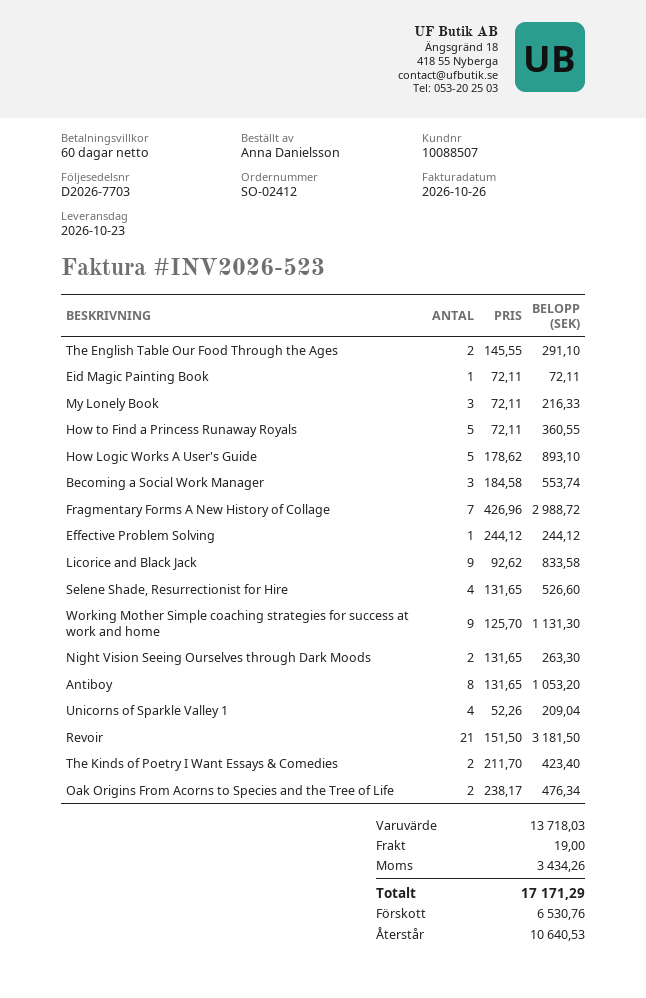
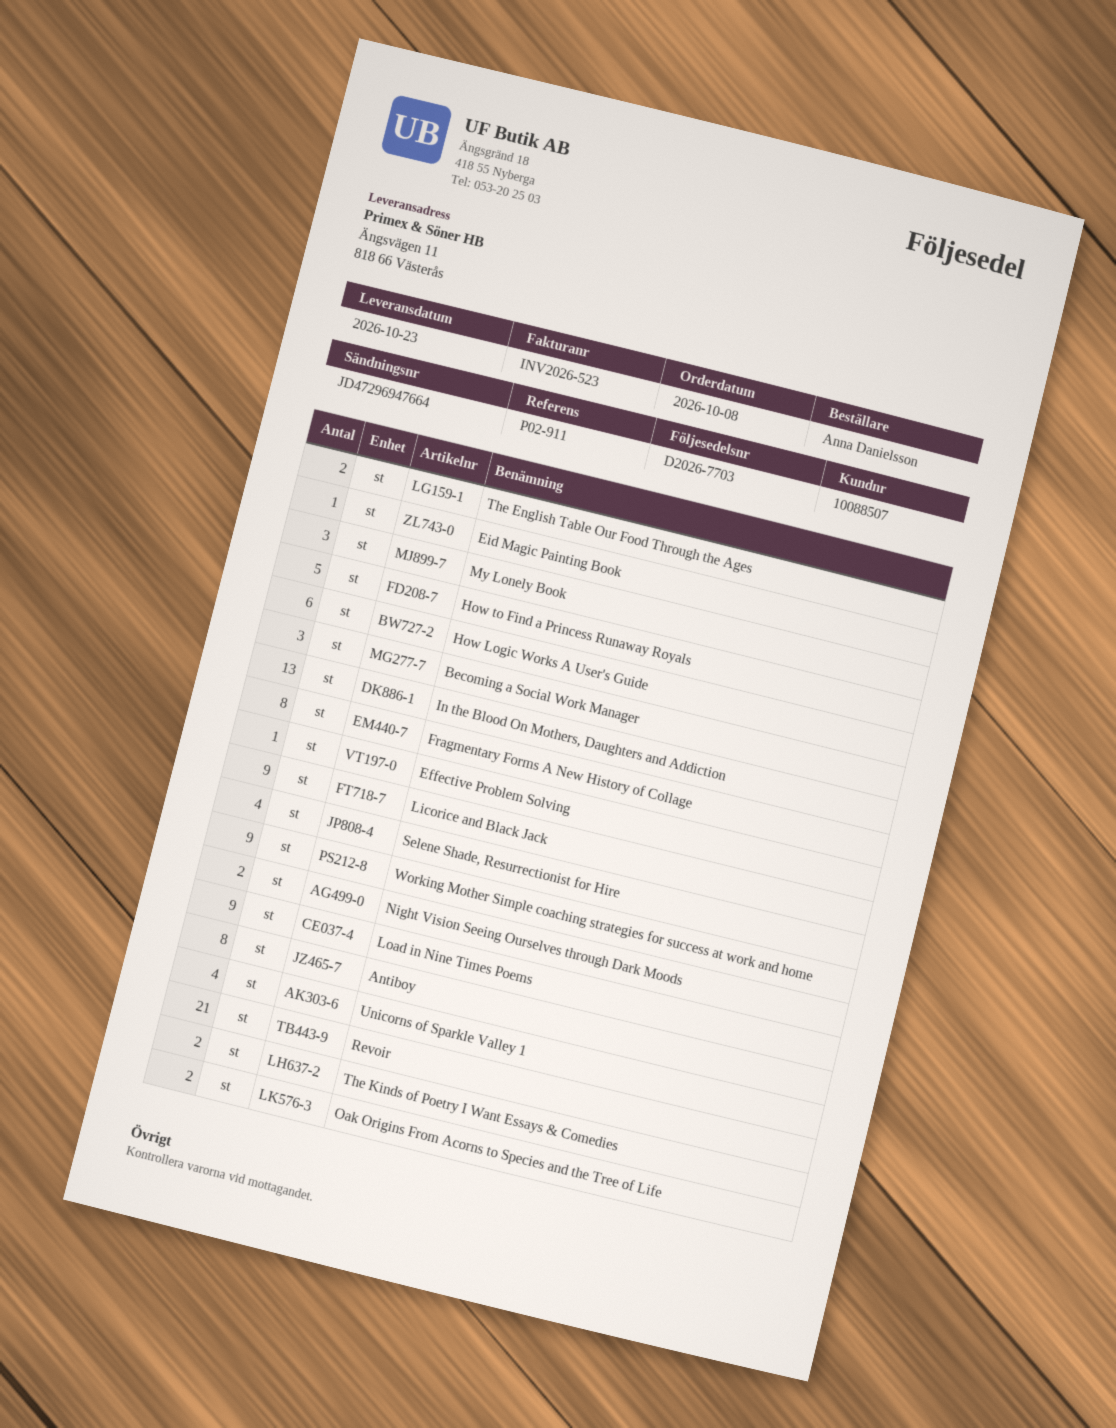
How Logic Works A User's Guide: 5 -> 6
Fragmentary Forms A New History of Collage: 7 -> 8
In the Blood On Mothers, Daughters and Addiction: none -> 13
Load in Nine Times Poems: none -> 9

